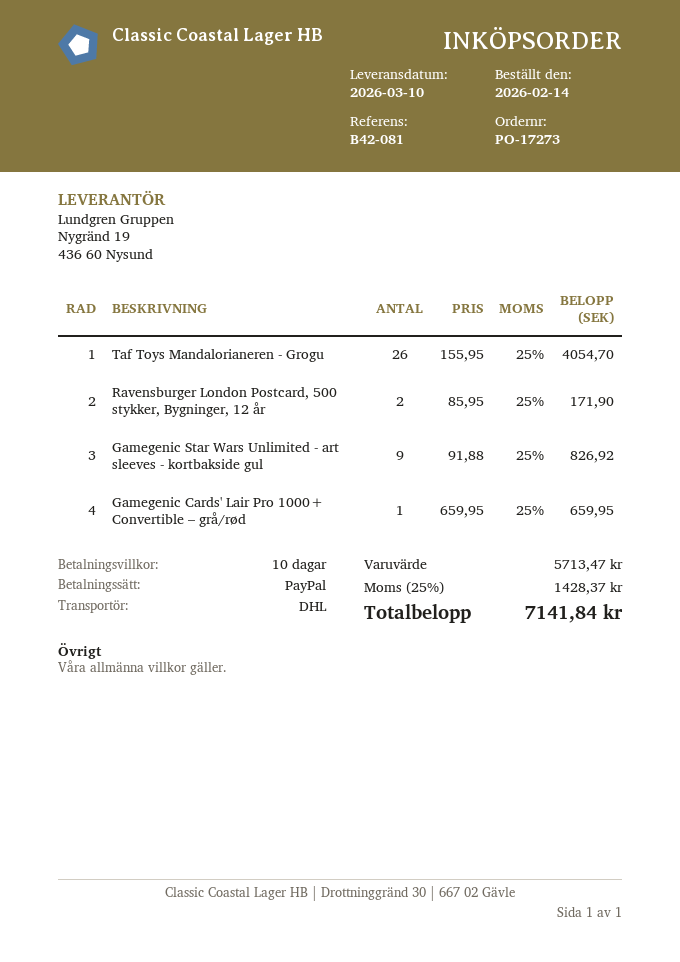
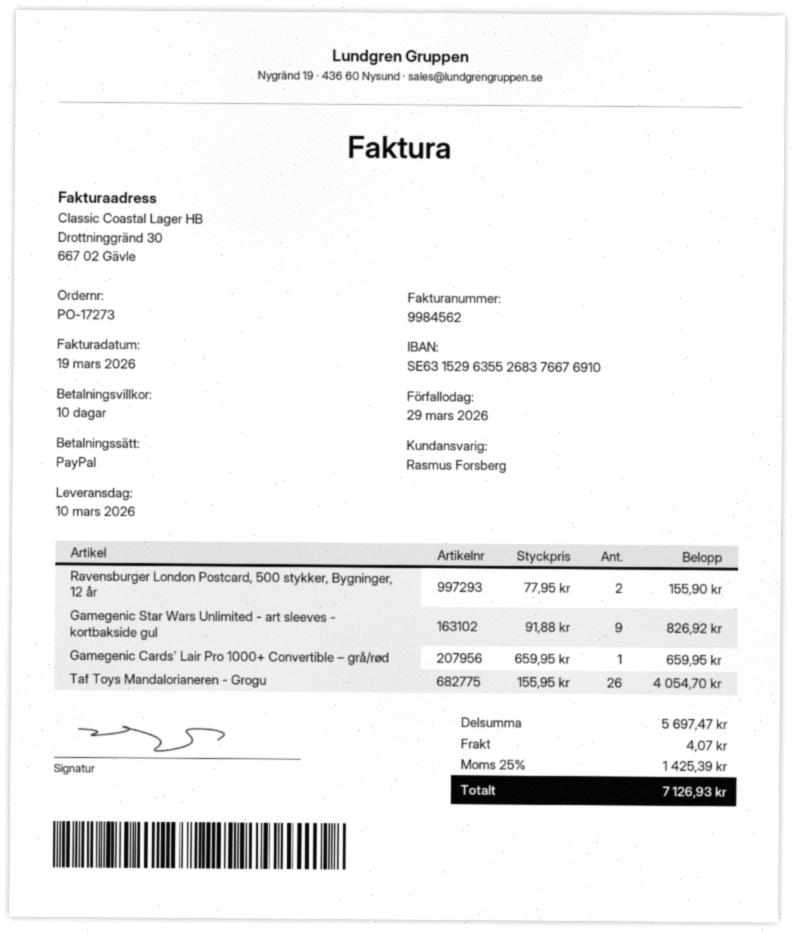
Ravensburger London Postcard, 500 stykker, Bygninger, 12 år: 2 x 85.95 = 171.90 -> 2 x 77.95 = 155.90
subtotal: 5713.47 -> 5697.47
shipping: none -> 4.07
tax: 25% = 1428.37 -> 25% = 1425.39
total: 7141.84 -> 7126.93

